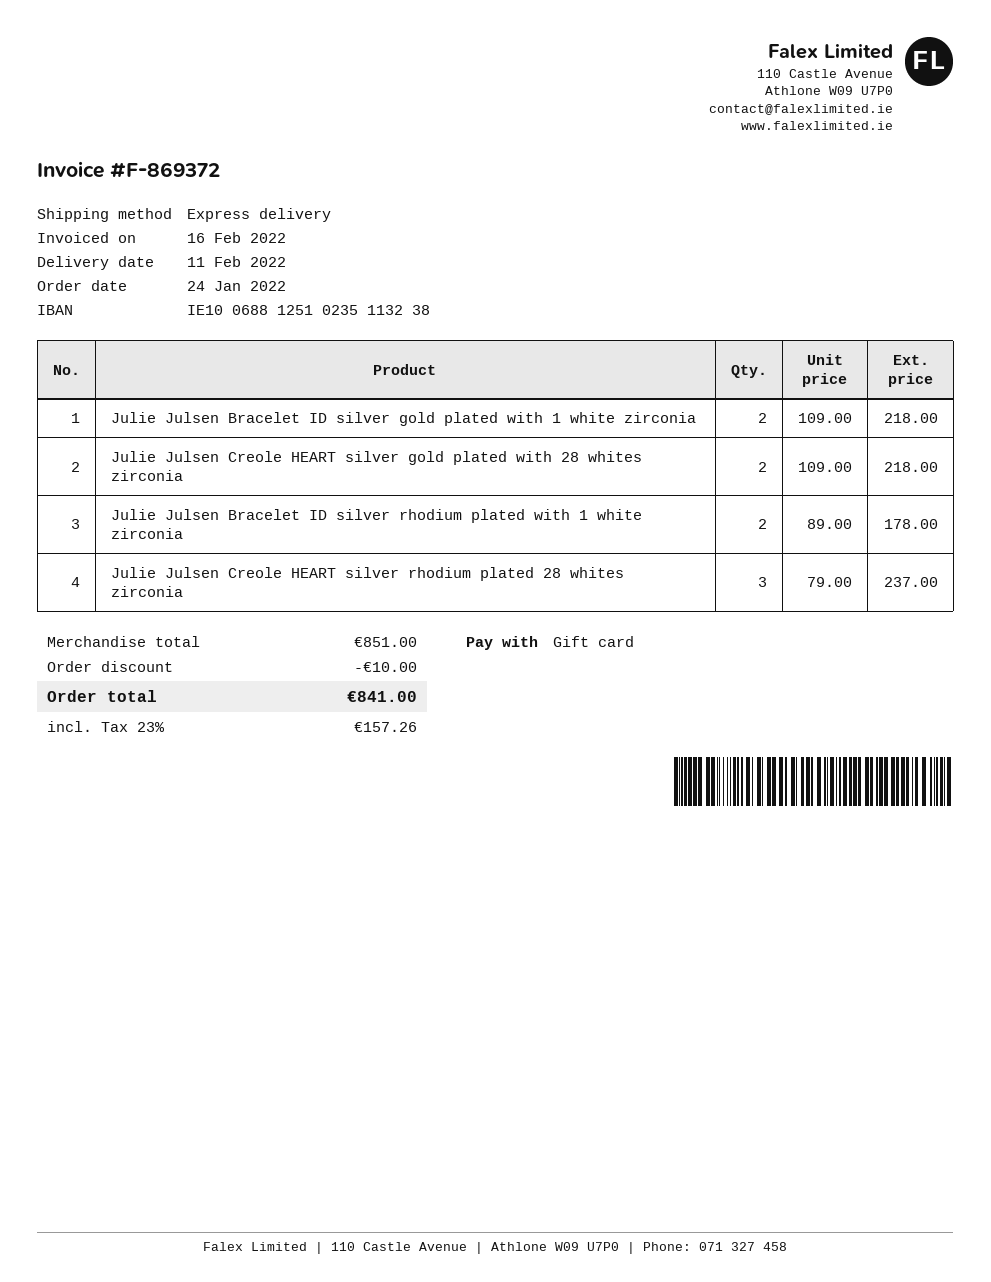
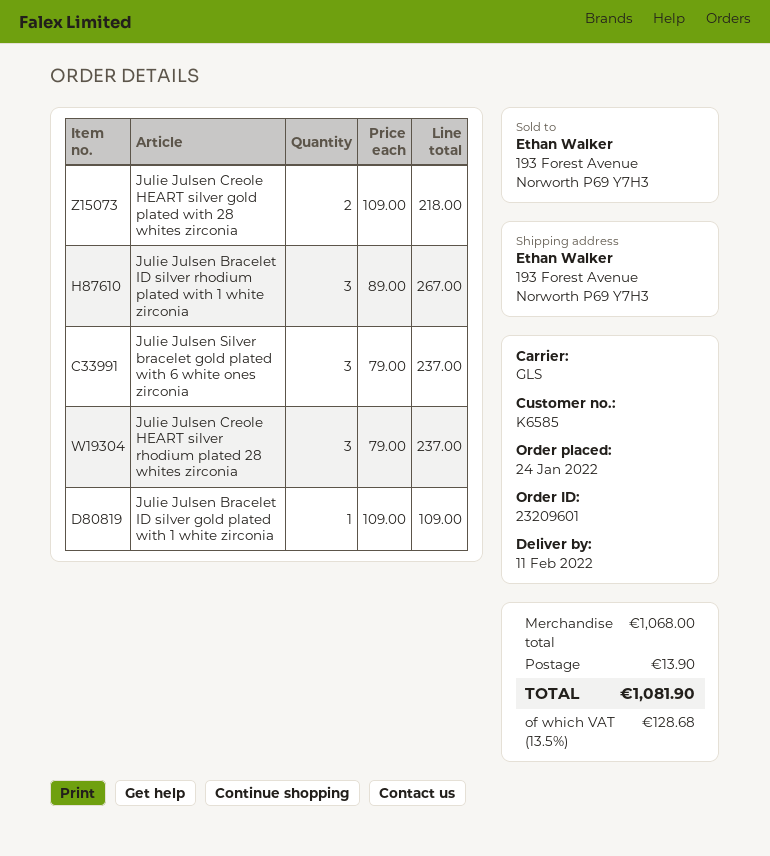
shipping method: express -> GLS
Julie Julsen Bracelet ID silver gold plated with 1 white zirconia: 2 x 109.00 = 218.00 -> 1 x 109.00 = 109.00
Julie Julsen Bracelet ID silver rhodium plated with 1 white zirconia: 2 x 89.00 = 178.00 -> 3 x 89.00 = 267.00
Julie Julsen Silver bracelet gold plated with 6 white ones zirconia: none -> 3 x 79.00 = 237.00
subtotal: 851.00 -> 1068.00
discount: 10.00 -> none
shipping: none -> 13.90
tax: 23% = 157.26 -> 13.5% = 128.68
total: 841.00 -> 1081.90

